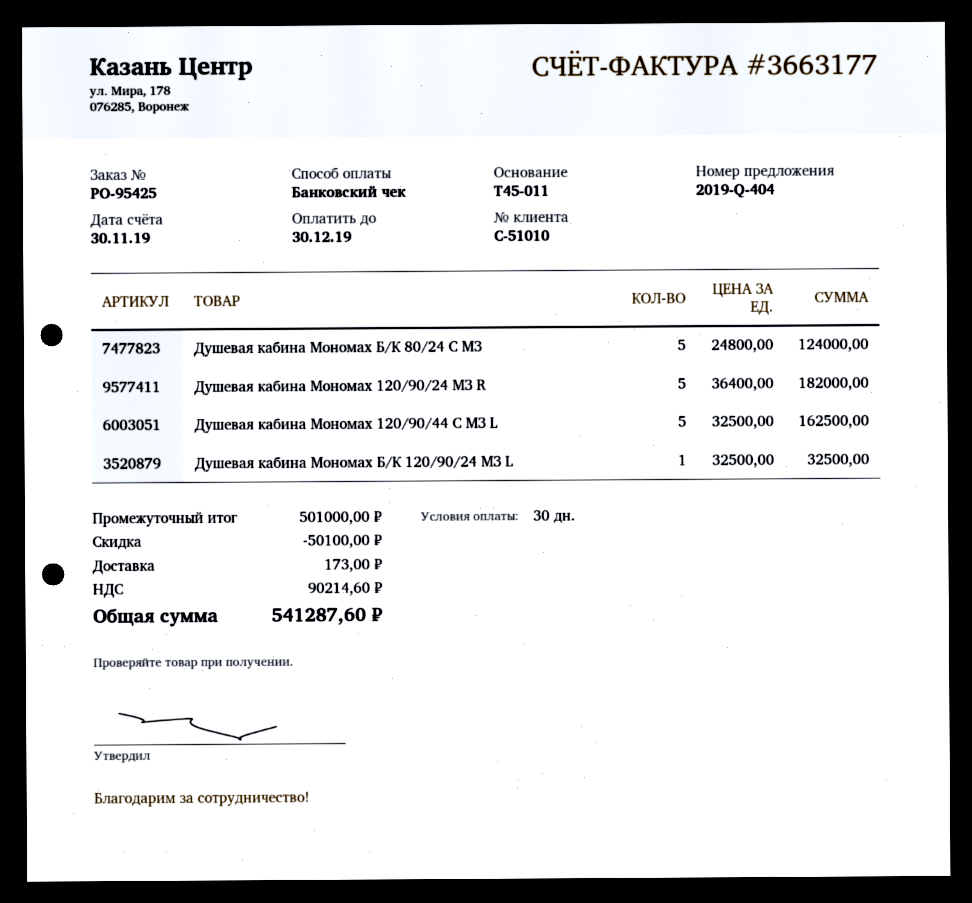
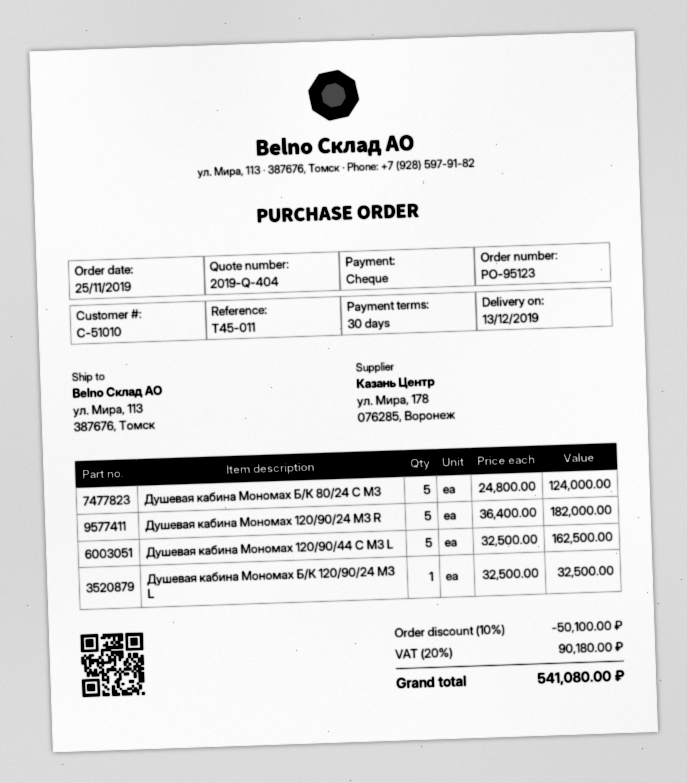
order number: PO-95425 -> PO-95123
shipping: 173.00 -> none
tax: 90214.60 -> 90180.00
total: 541287.60 -> 541080.00

